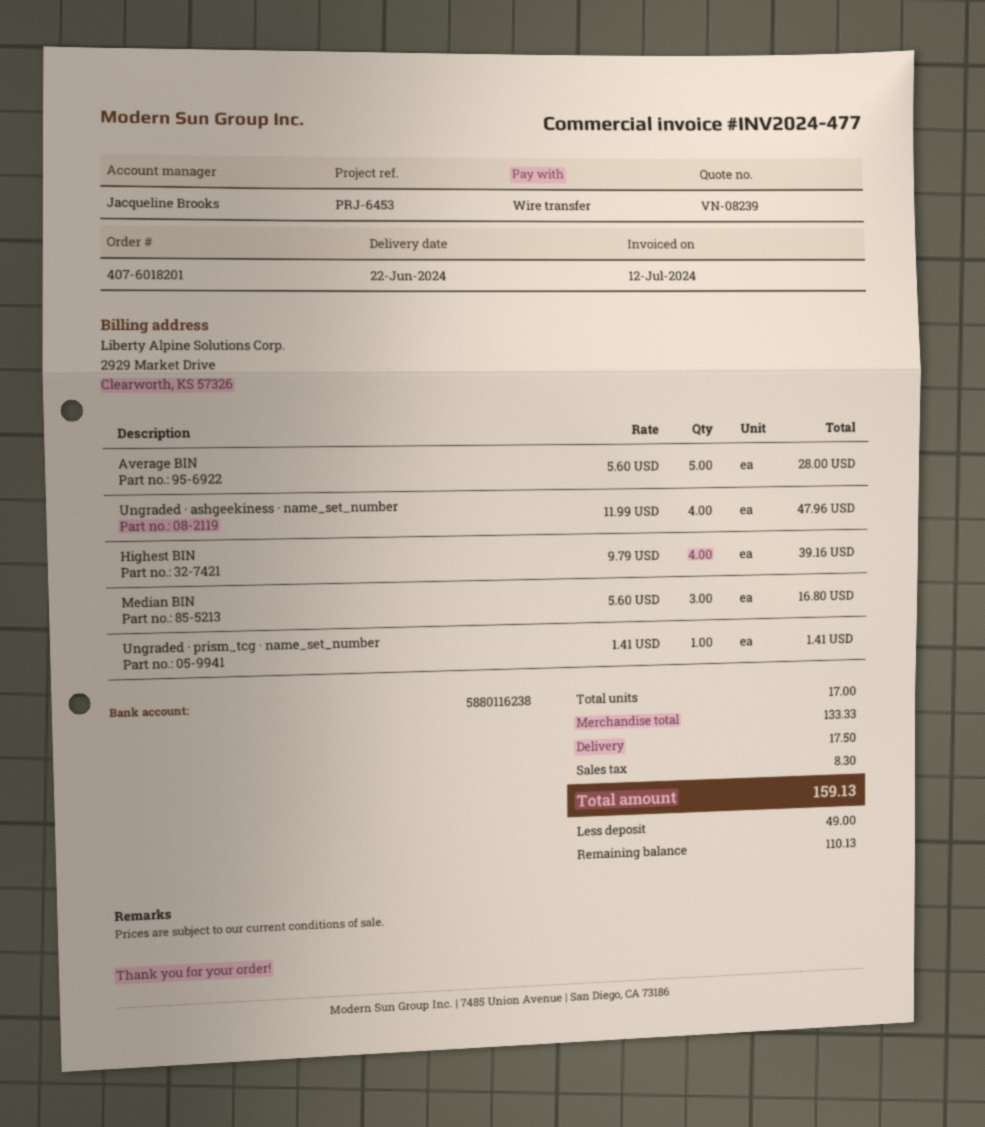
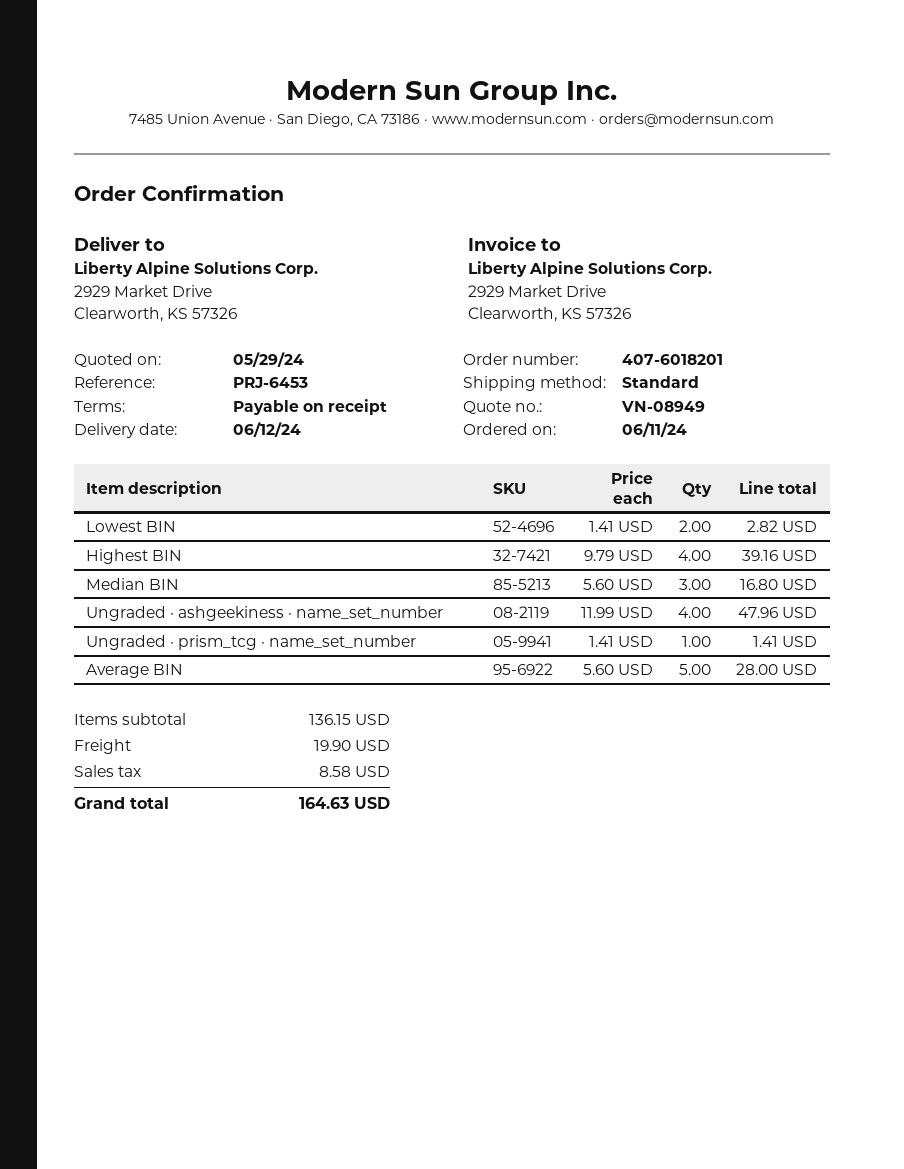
quote number: VN-08239 -> VN-08949
delivery date: 2024-06-22 -> 2024-06-12
Lowest BIN: none -> 2 x 1.41 = 2.82
subtotal: 133.33 -> 136.15
shipping: 17.50 -> 19.90
tax: 8.30 -> 8.58
total: 159.13 -> 164.63

